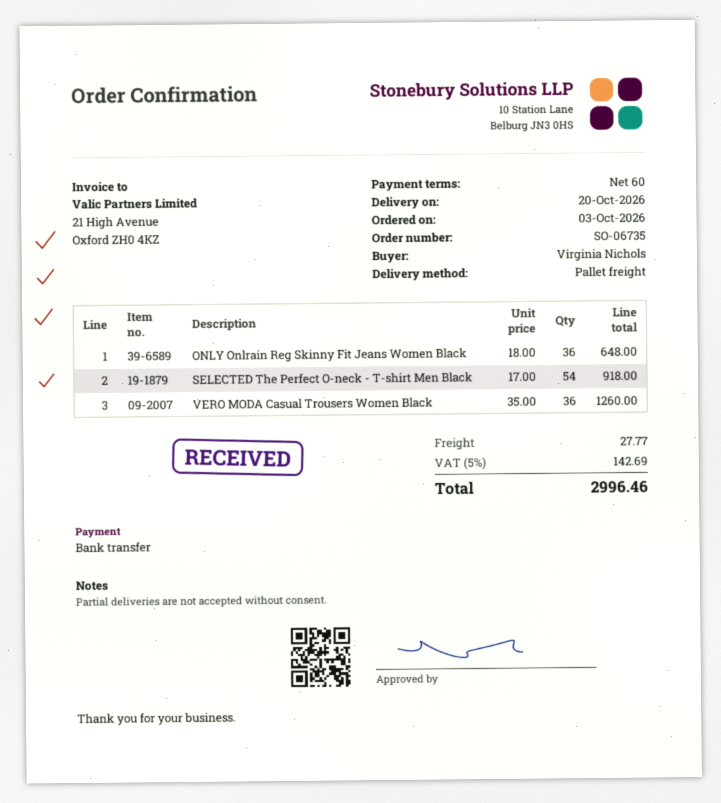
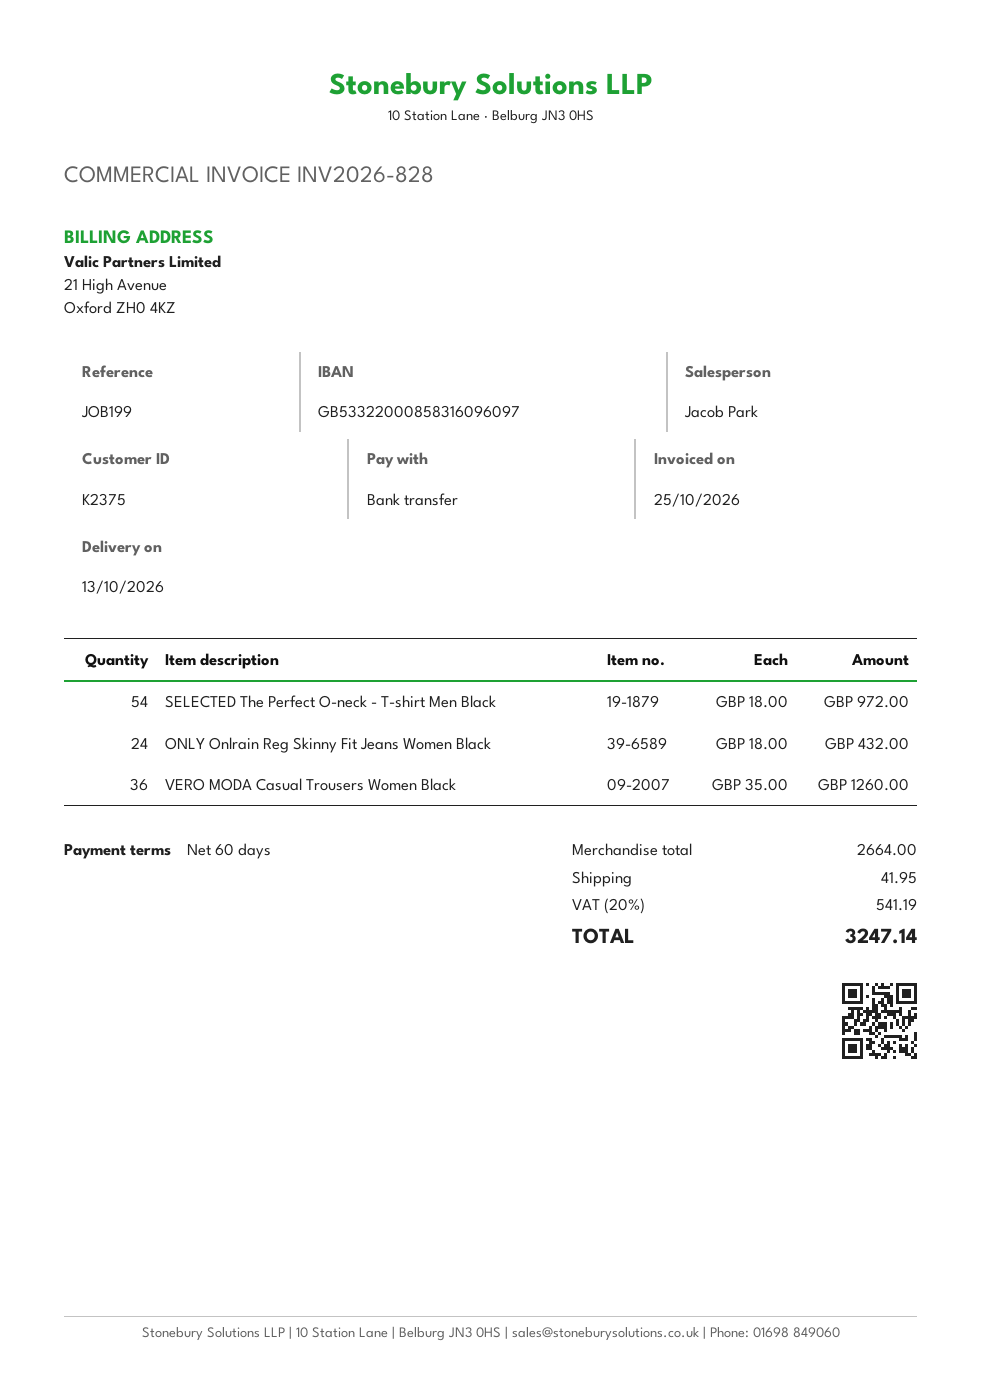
delivery date: 2026-10-20 -> 2026-10-13
ONLY Onlrain Reg Skinny Fit Jeans Women Black: 36 x 18.00 = 648.00 -> 24 x 18.00 = 432.00
SELECTED The Perfect O-neck - T-shirt Men Black: 54 x 17.00 = 918.00 -> 54 x 18.00 = 972.00
shipping: 27.77 -> 41.95
tax: 5% = 142.69 -> 20% = 541.19
total: 2996.46 -> 3247.14

